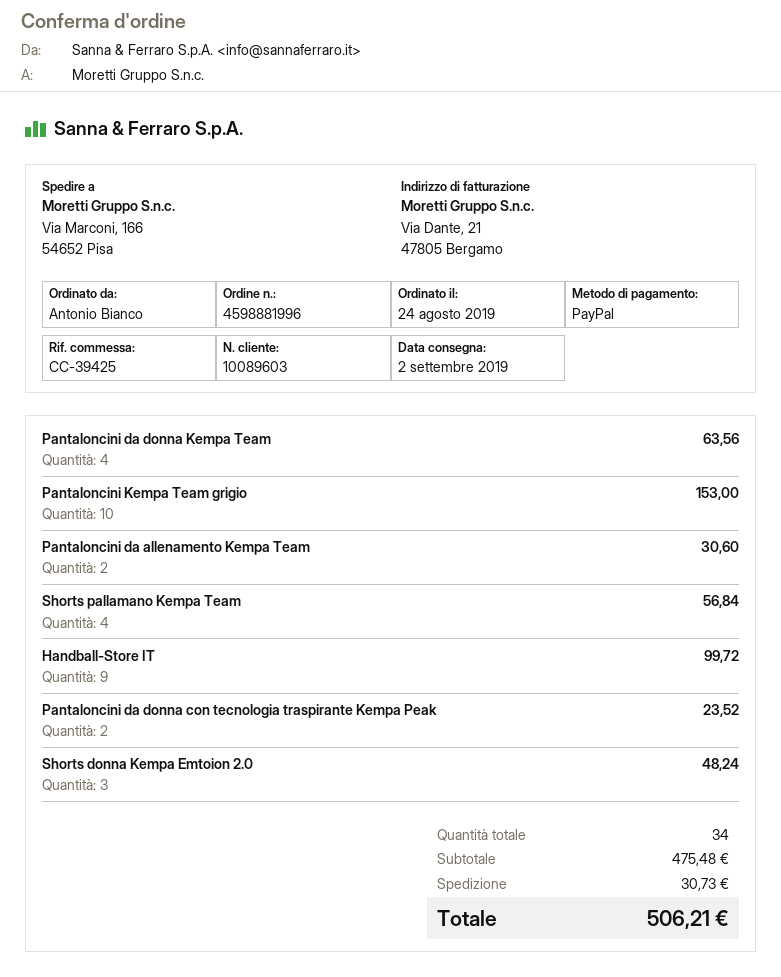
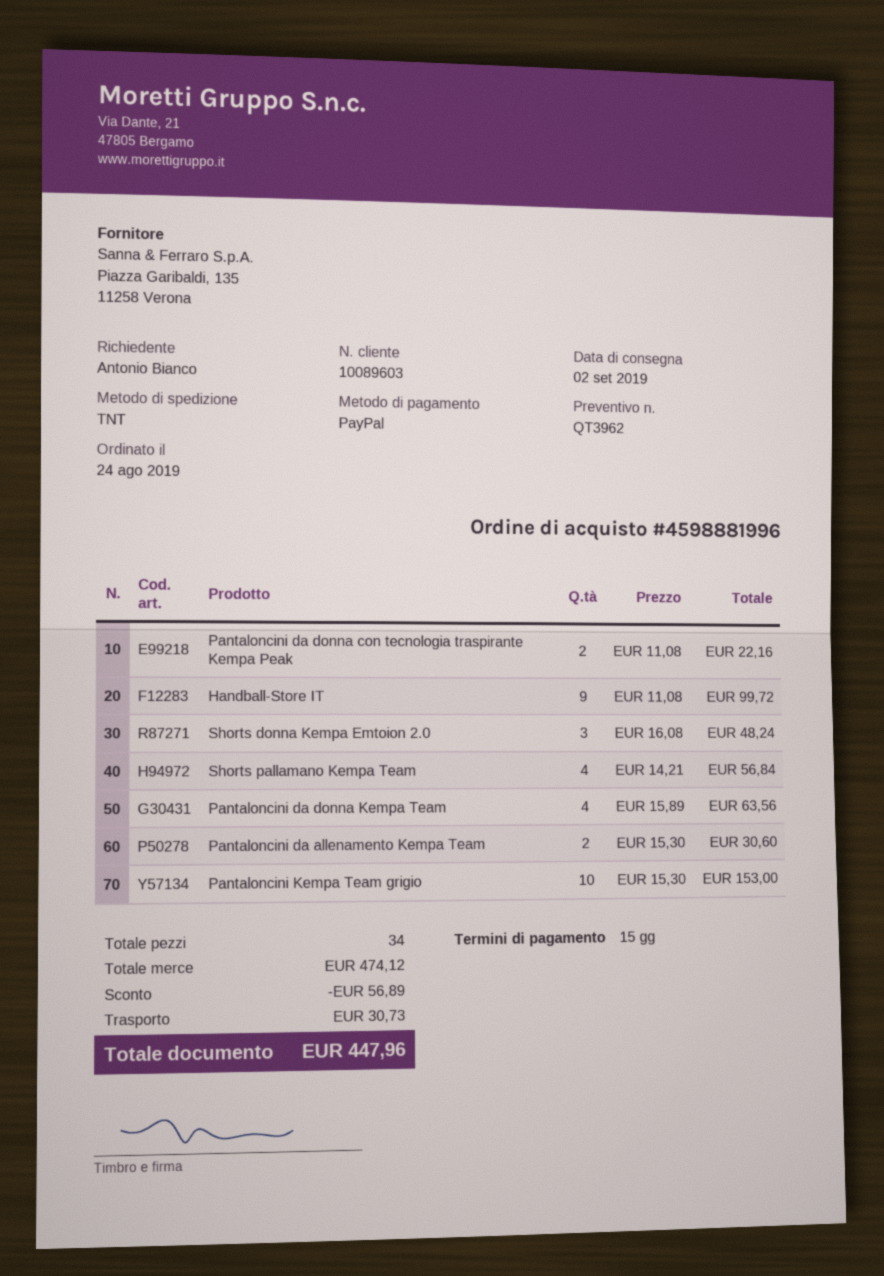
Pantaloncini da donna con tecnologia traspirante Kempa Peak: 2 for 23.52 -> 2 for 22.16
subtotal: 475.48 -> 474.12
discount: none -> 56.89
total: 506.21 -> 447.96

